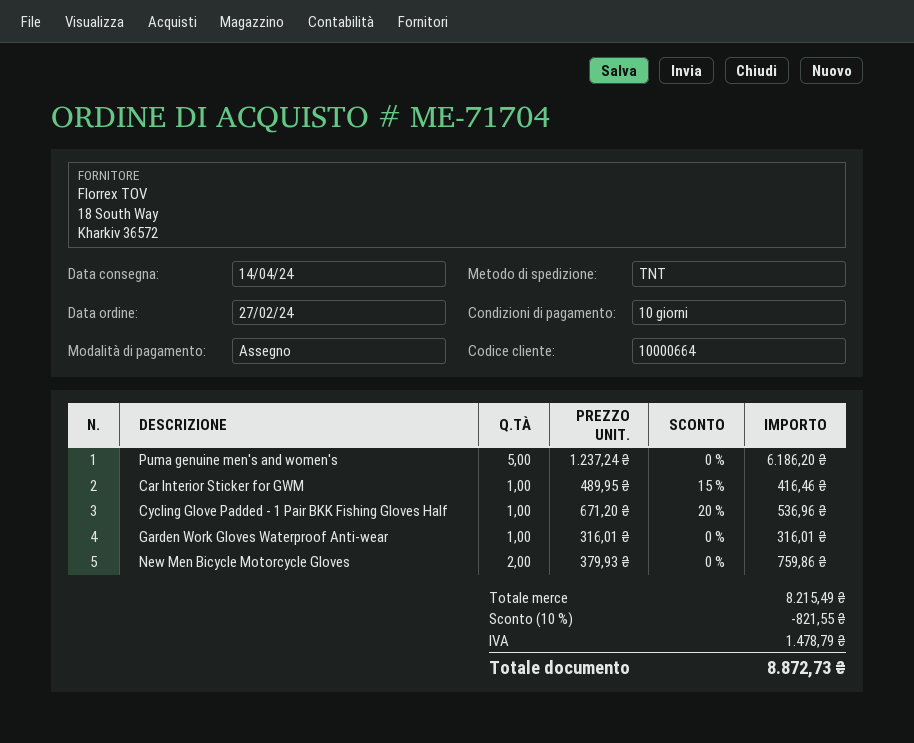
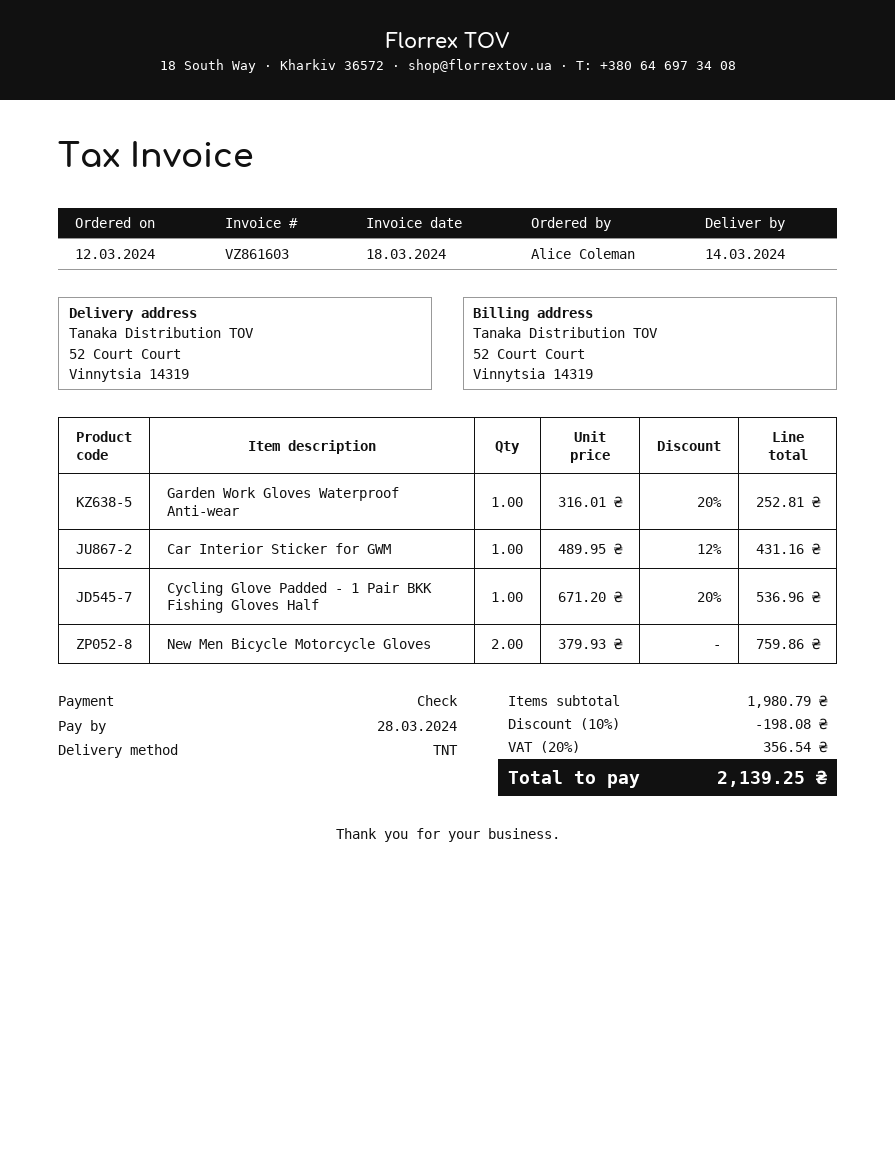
order date: 2024-02-27 -> 2024-03-12
delivery date: 2024-04-14 -> 2024-03-14
Puma genuine men's and women's: 5 x 1237.24 = 6186.20 -> none
Car Interior Sticker for GWM: 1 x 489.95 - 15% = 416.46 -> 1 x 489.95 - 12% = 431.16
Garden Work Gloves Waterproof Anti-wear: 1 x 316.01 = 316.01 -> 1 x 316.01 - 20% = 252.81
subtotal: 8215.49 -> 1980.79
discount: 10% = 821.55 -> 10% = 198.08
tax: 1478.79 -> 356.54
total: 8872.73 -> 2139.25

